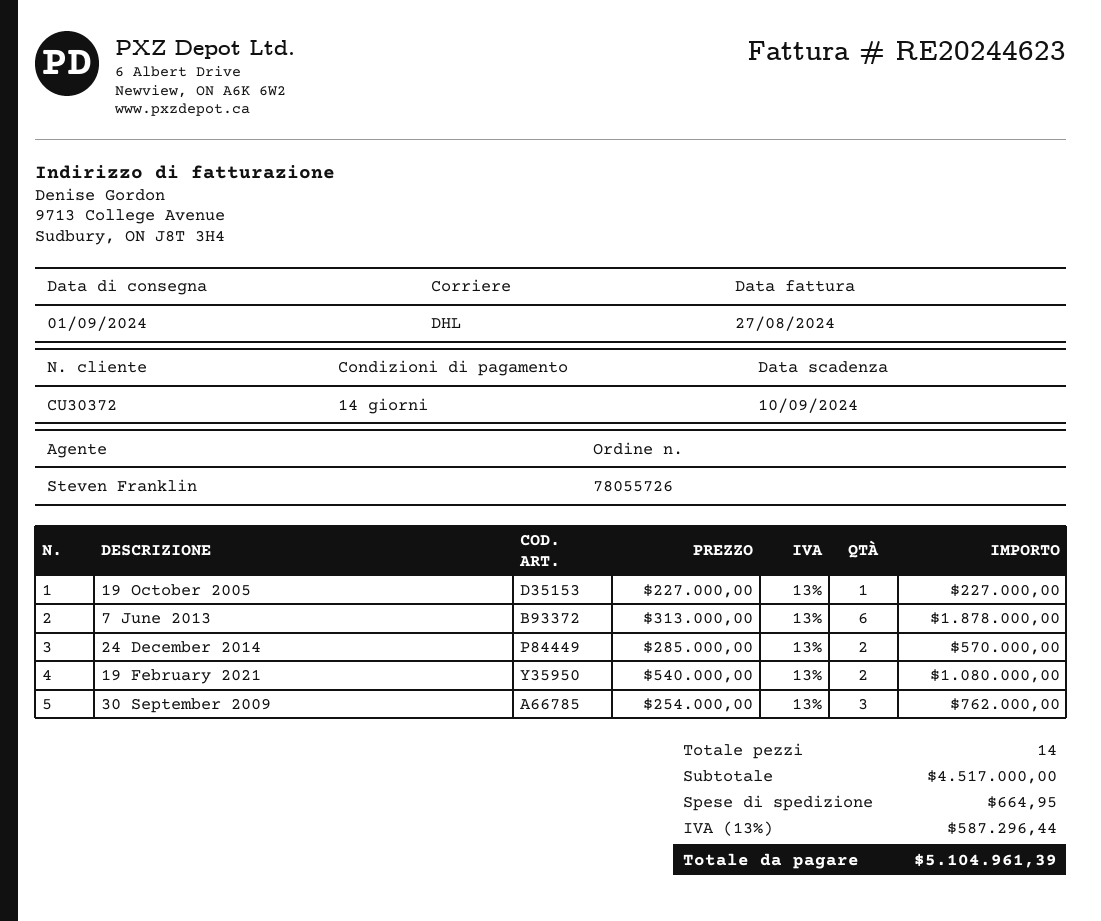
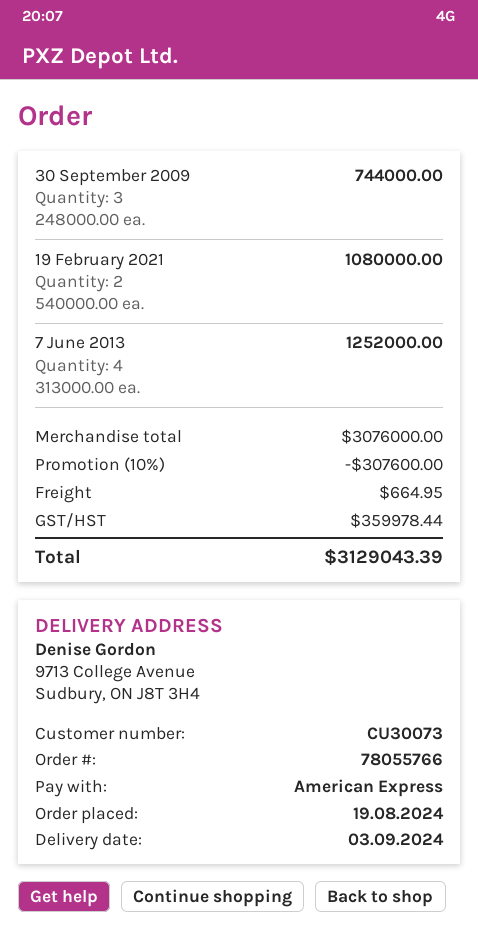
order number: 78055726 -> 78055766
delivery date: 2024-09-01 -> 2024-09-03
customer number: CU30372 -> CU30073
19 October 2005: 1 x 227000.00 = 227000.00 -> none
7 June 2013: 6 x 313000.00 = 1878000.00 -> 4 x 313000.00 = 1252000.00
24 December 2014: 2 x 285000.00 = 570000.00 -> none
30 September 2009: 3 x 254000.00 = 762000.00 -> 3 x 248000.00 = 744000.00
subtotal: 4517000.00 -> 3076000.00
discount: none -> 10% = 307600.00
tax: 587296.44 -> 359978.44
total: 5104961.39 -> 3129043.39

